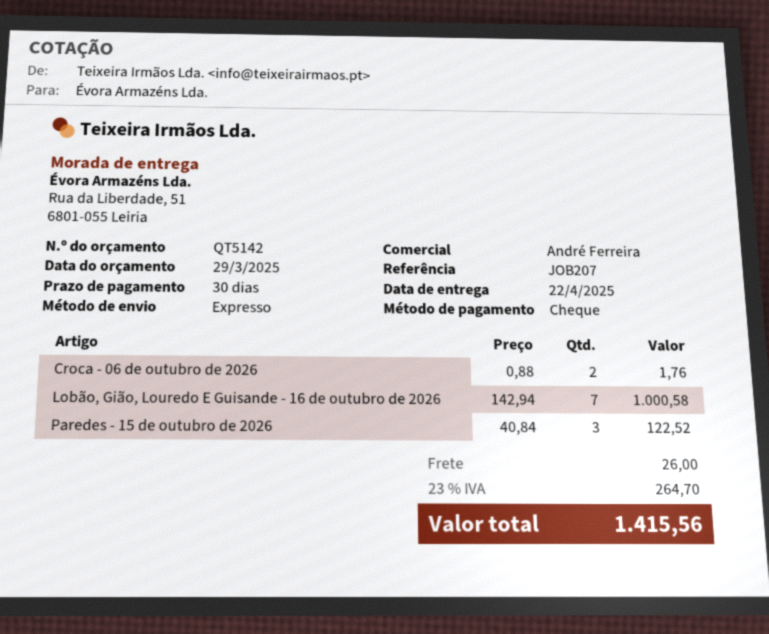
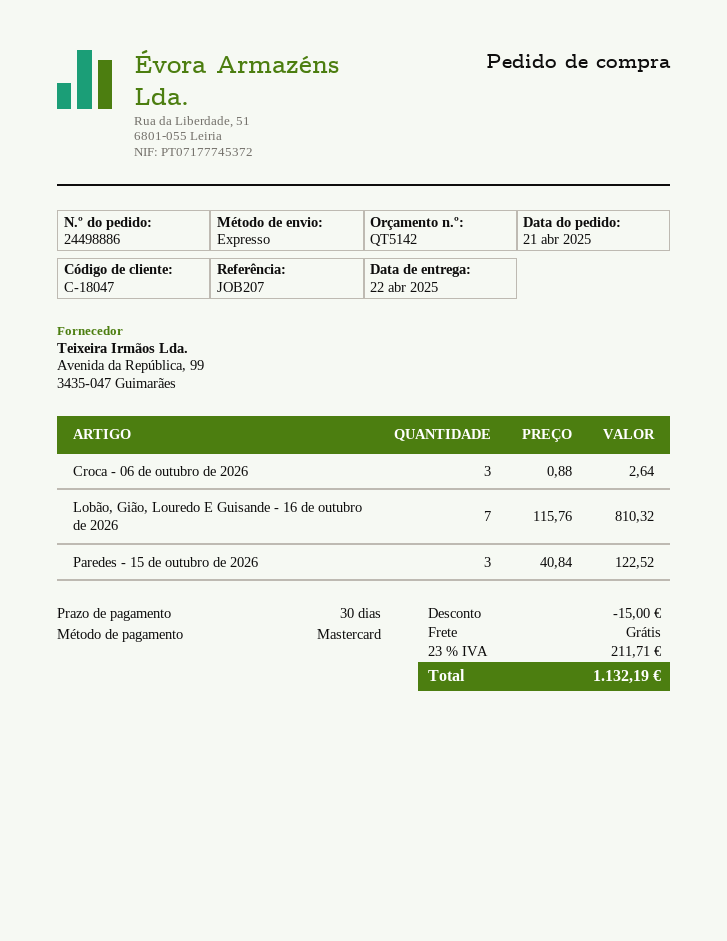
payment method: cheque -> Mastercard
Croca - 06 de outubro de 2026: 2 x 0.88 = 1.76 -> 3 x 0.88 = 2.64
Lobão, Gião, Louredo E Guisande - 16 de outubro de 2026: 7 x 142.94 = 1000.58 -> 7 x 115.76 = 810.32
discount: none -> 15.00
shipping: 26.00 -> 0.00
tax: 23% = 264.70 -> 23% = 211.71
total: 1415.56 -> 1132.19

